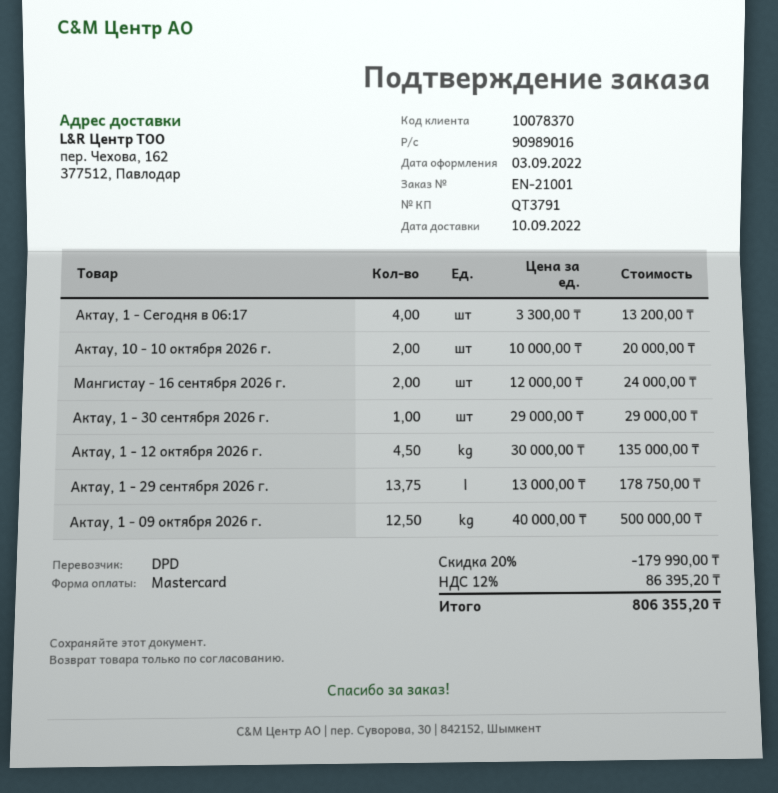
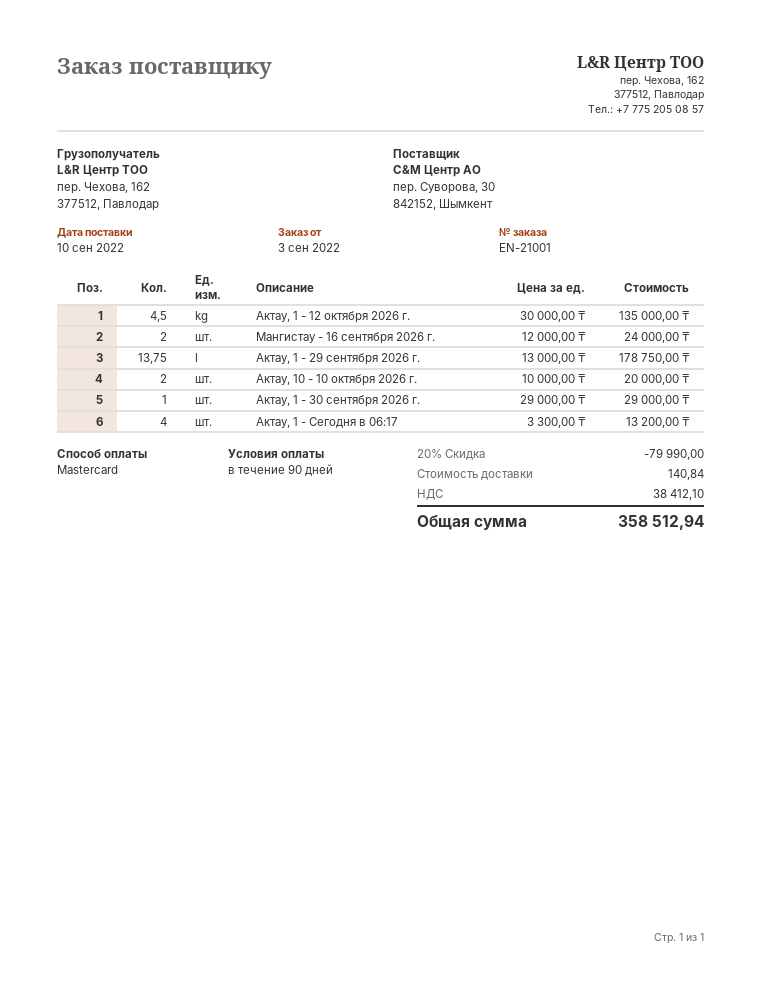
Актау, 1 - 09 октября 2026 г.: 12.5 x 40000.00 = 500000.00 -> none
discount: 20% = 179990.00 -> 20% = 79990.00
shipping: none -> 140.84
tax: 86395.20 -> 38412.10
total: 806355.20 -> 358512.94

